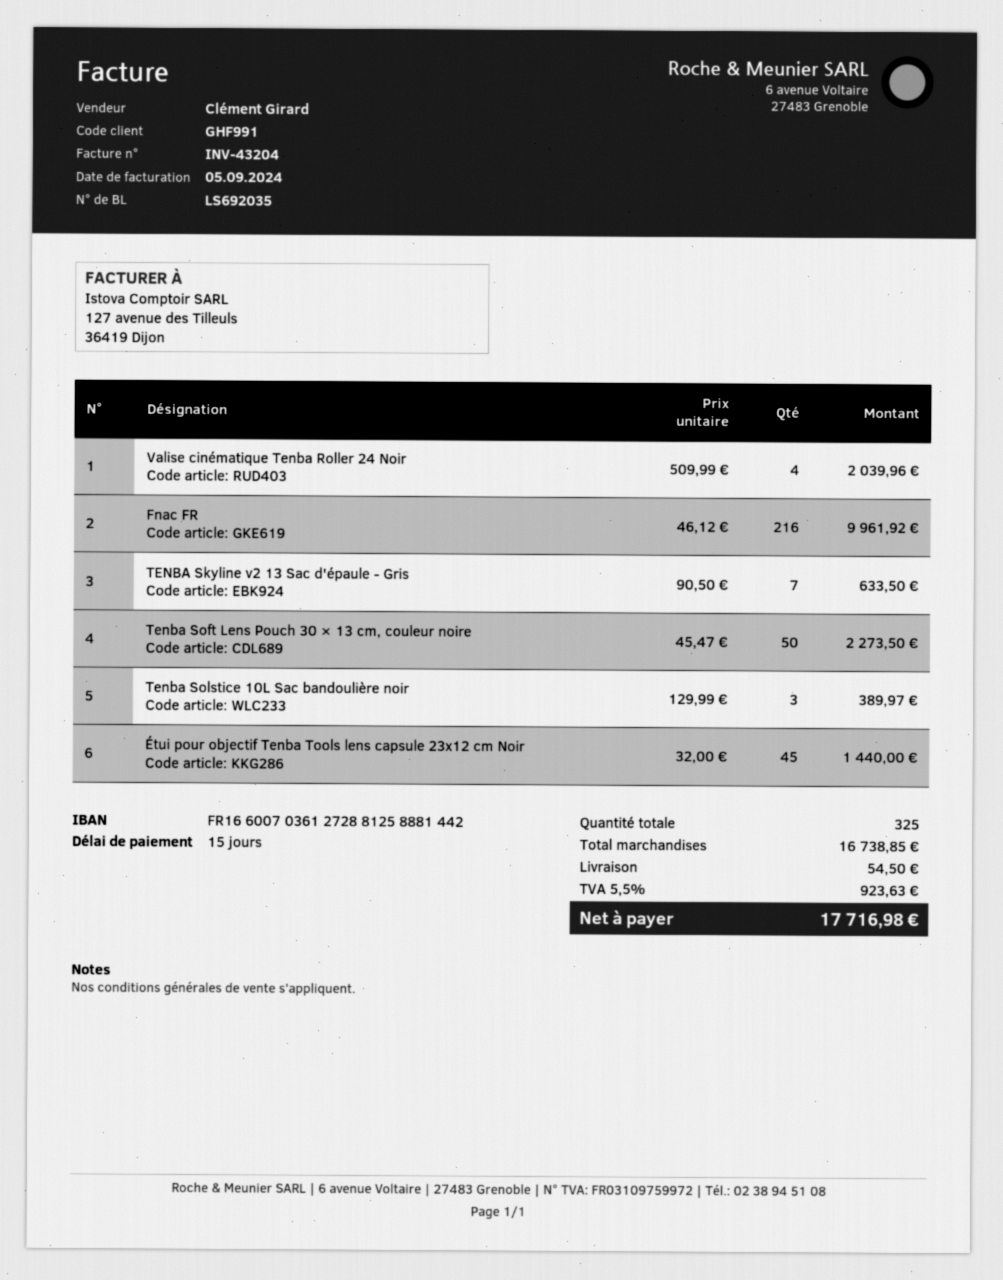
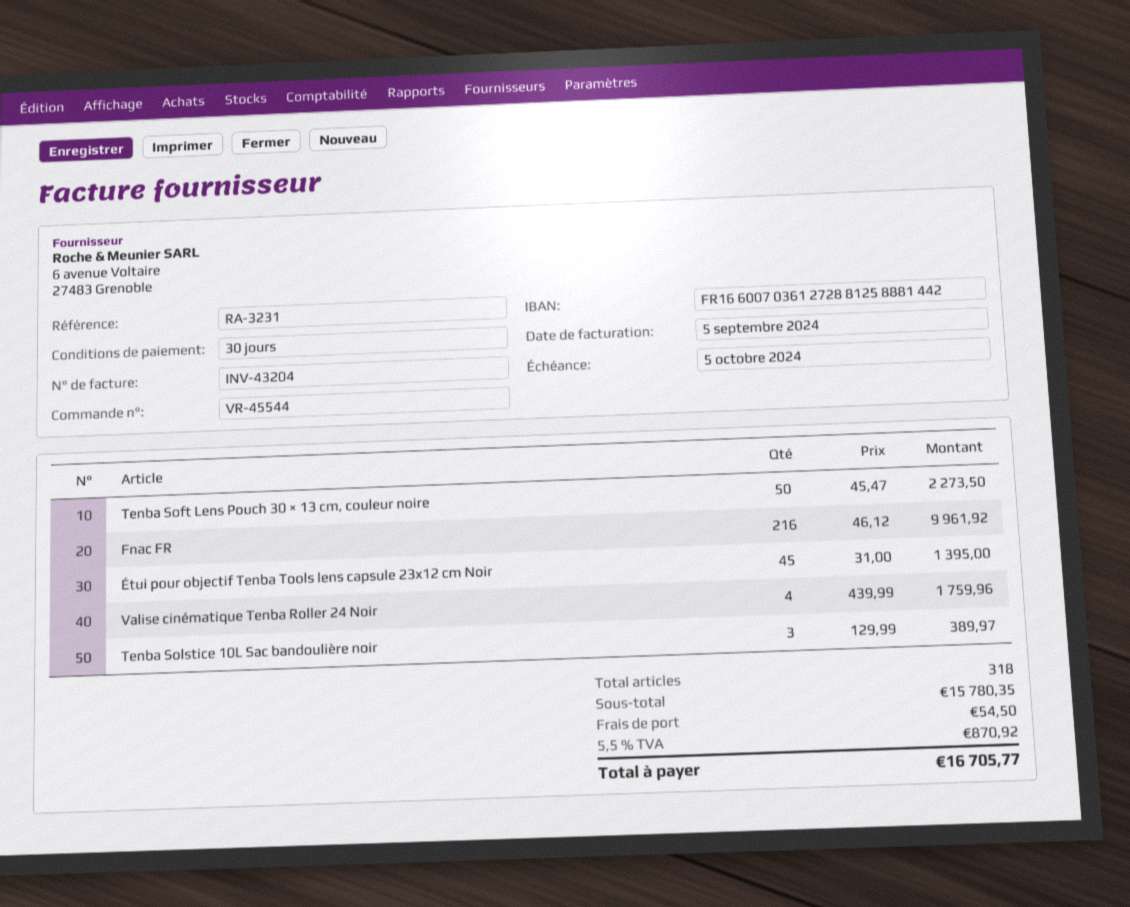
payment terms: 15 days -> 30 days
Valise cinématique Tenba Roller 24 Noir: 4 x 509.99 = 2039.96 -> 4 x 439.99 = 1759.96
TENBA Skyline v2 13 Sac d'épaule - Gris: 7 x 90.50 = 633.50 -> none
Étui pour objectif Tenba Tools lens capsule 23x12 cm Noir: 45 x 32.00 = 1440.00 -> 45 x 31.00 = 1395.00
total quantity: 325 -> 318
subtotal: 16738.85 -> 15780.35
tax: 5.5% = 923.63 -> 5.5% = 870.92
total: 17716.98 -> 16705.77

